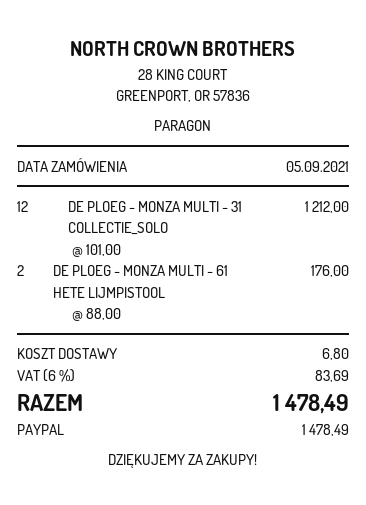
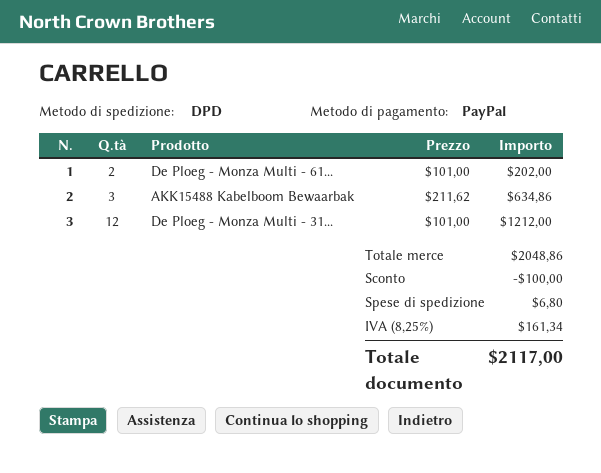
DE PLOEG - MONZA MULTI - 61 HETE LIJMPISTOOL: 2 x 88.00 = 176.00 -> 2 x 101.00 = 202.00
AKK15488 Kabelboom Bewaarbak: none -> 3 x 211.62 = 634.86
discount: none -> 100.00
tax: 6% = 83.69 -> 8.25% = 161.34
total: 1478.49 -> 2117.00

